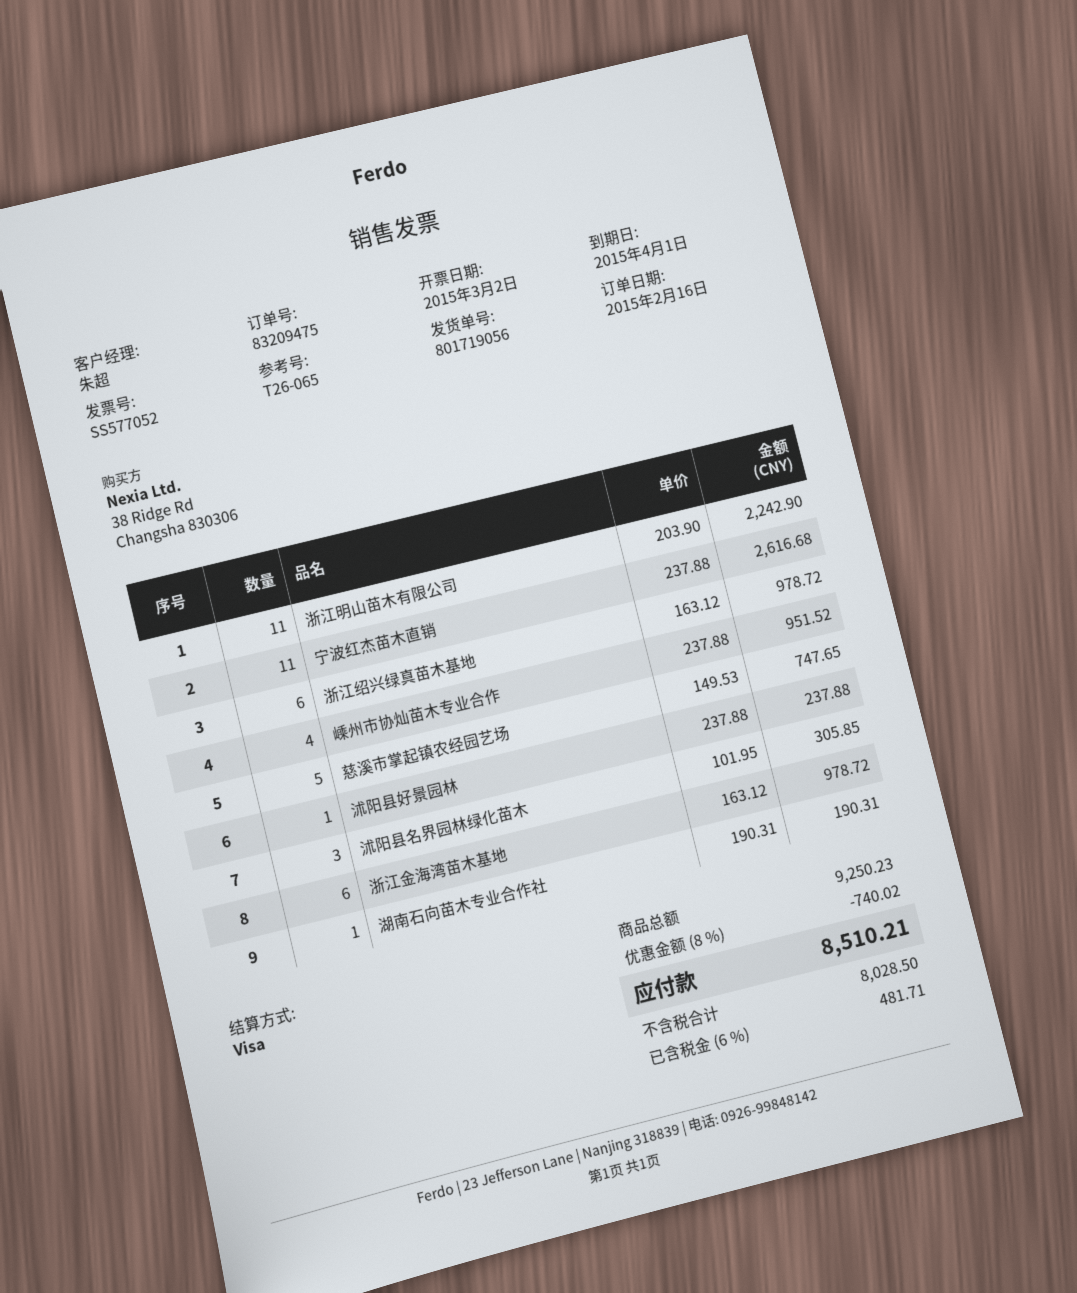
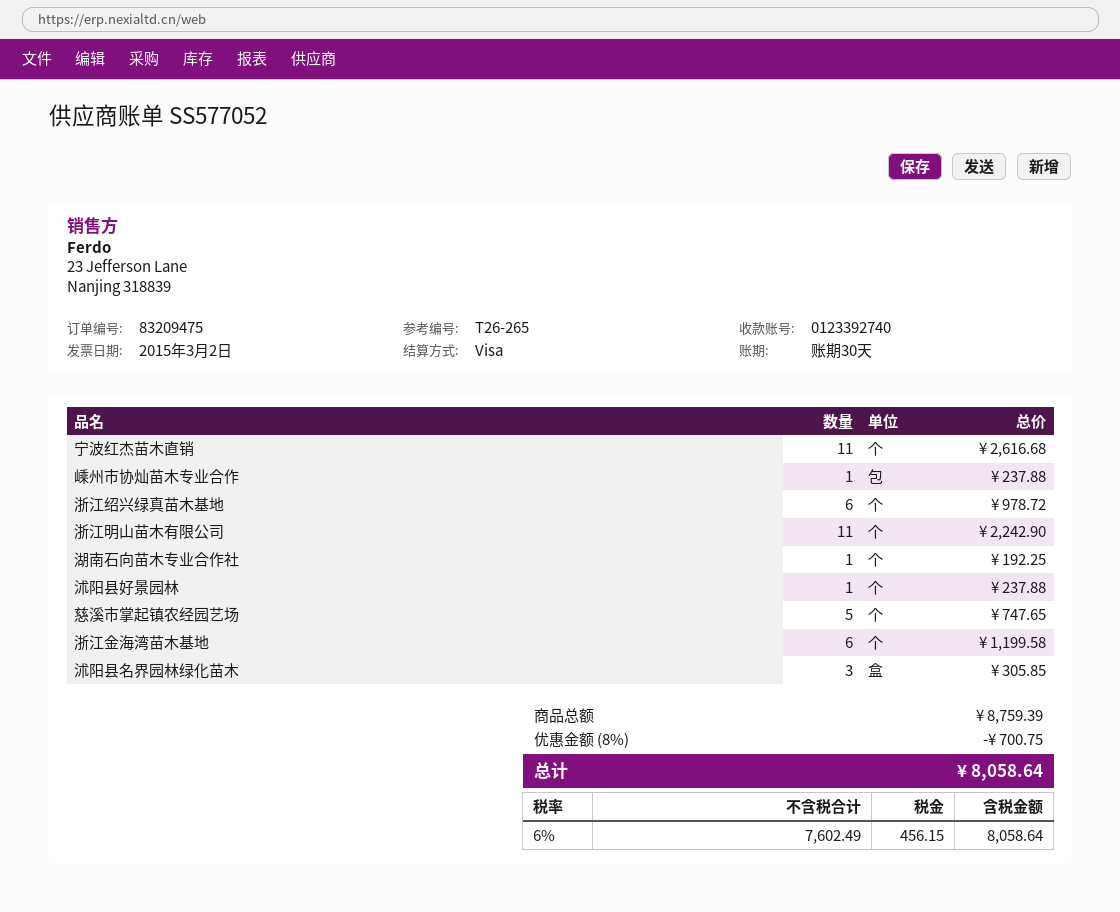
reference: T26-065 -> T26-265
嵊州市协灿苗木专业合作: 4 for 951.52 -> 1 for 237.88
浙江金海湾苗木基地: 6 for 978.72 -> 6 for 1199.58
湖南石向苗木专业合作社: 1 for 190.31 -> 1 for 192.25
subtotal: 9250.23 -> 8759.39
discount: 8% = 740.02 -> 8% = 700.75
net: 8028.50 -> 7602.49
tax: 6% = 481.71 -> 6% = 456.15
total: 8510.21 -> 8058.64

